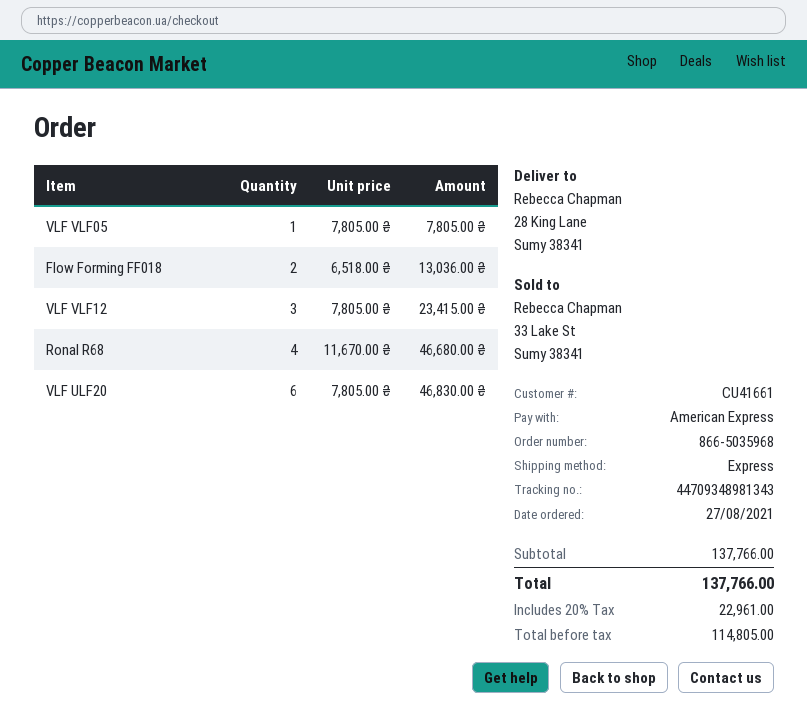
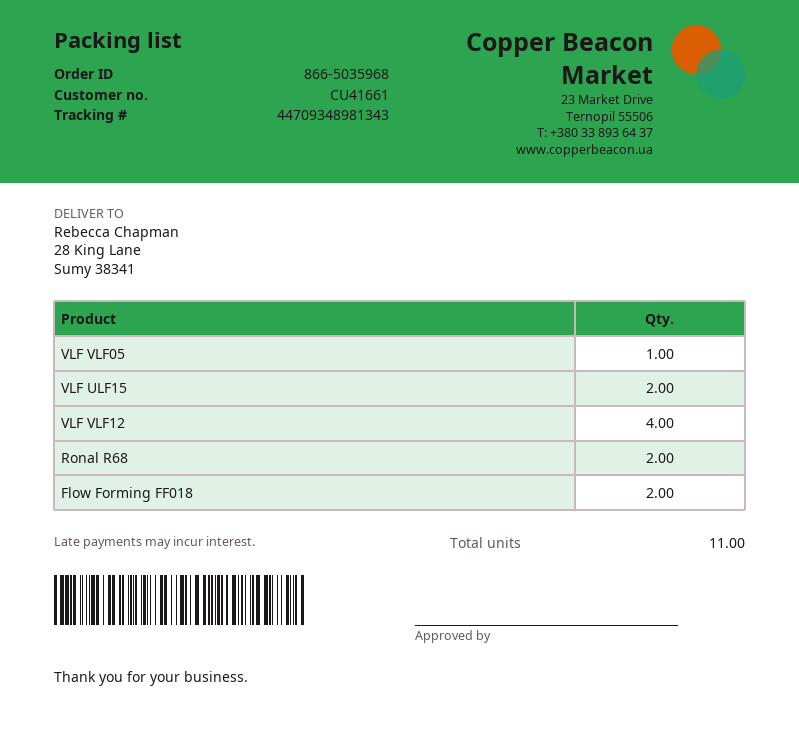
VLF VLF12: 3 -> 4
Ronal R68: 4 -> 2
VLF ULF20: 6 -> none
VLF ULF15: none -> 2

